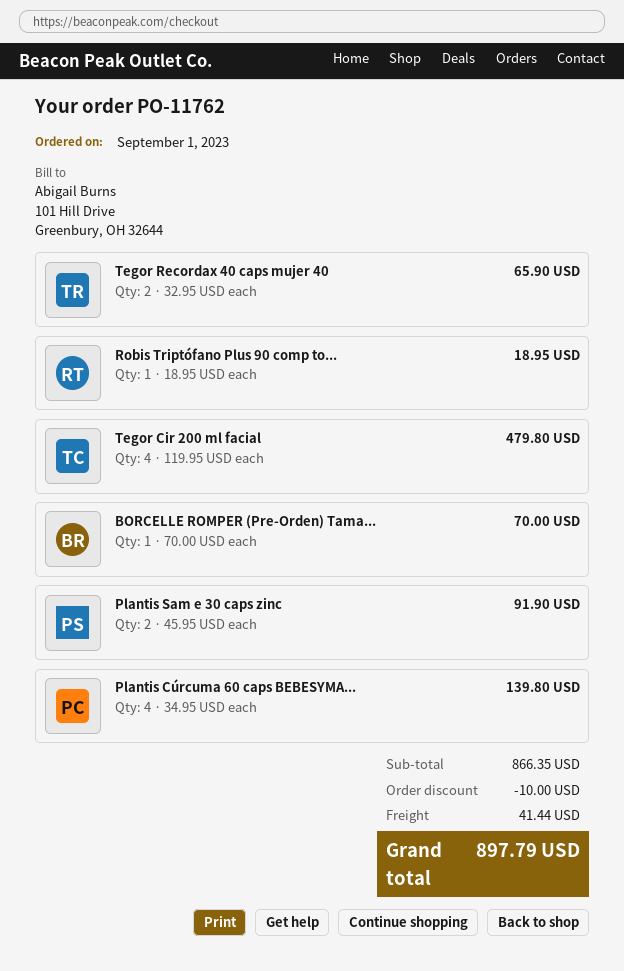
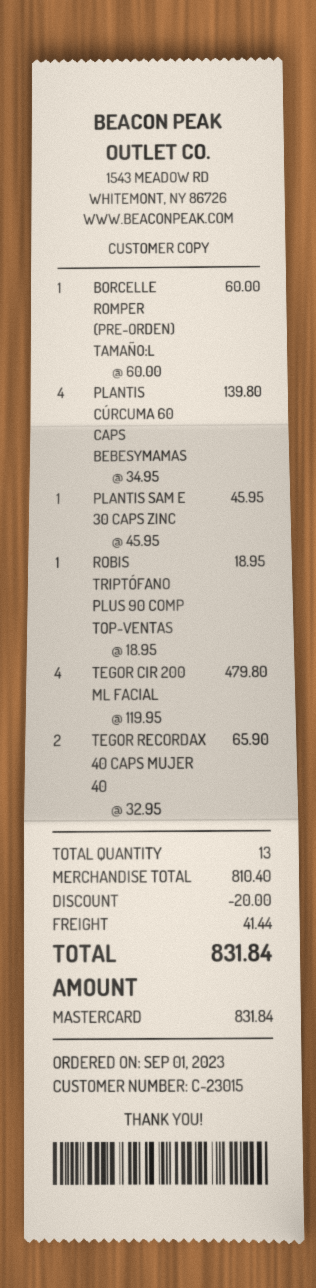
BORCELLE ROMPER (Pre-Orden) Tama...: 1 x 70.00 = 70.00 -> 1 x 60.00 = 60.00
Plantis Sam e 30 caps zinc: 2 x 45.95 = 91.90 -> 1 x 45.95 = 45.95
subtotal: 866.35 -> 810.40
discount: 10.00 -> 20.00
total: 897.79 -> 831.84

